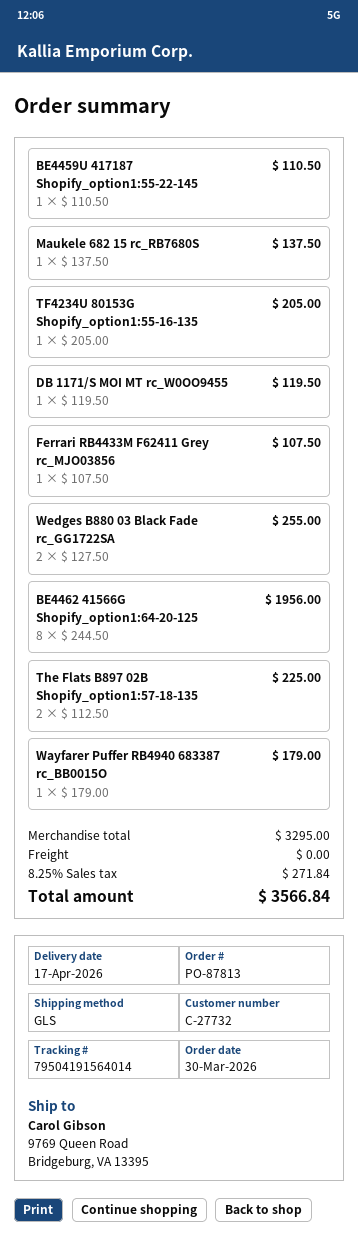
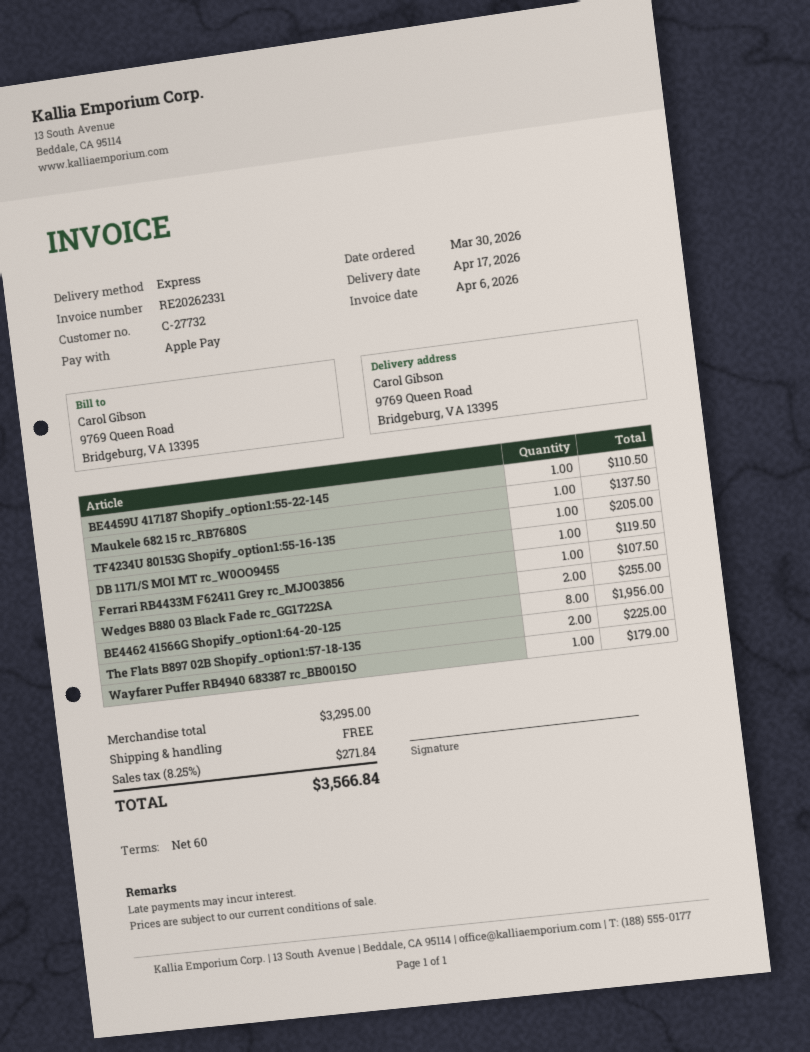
shipping method: GLS -> express

